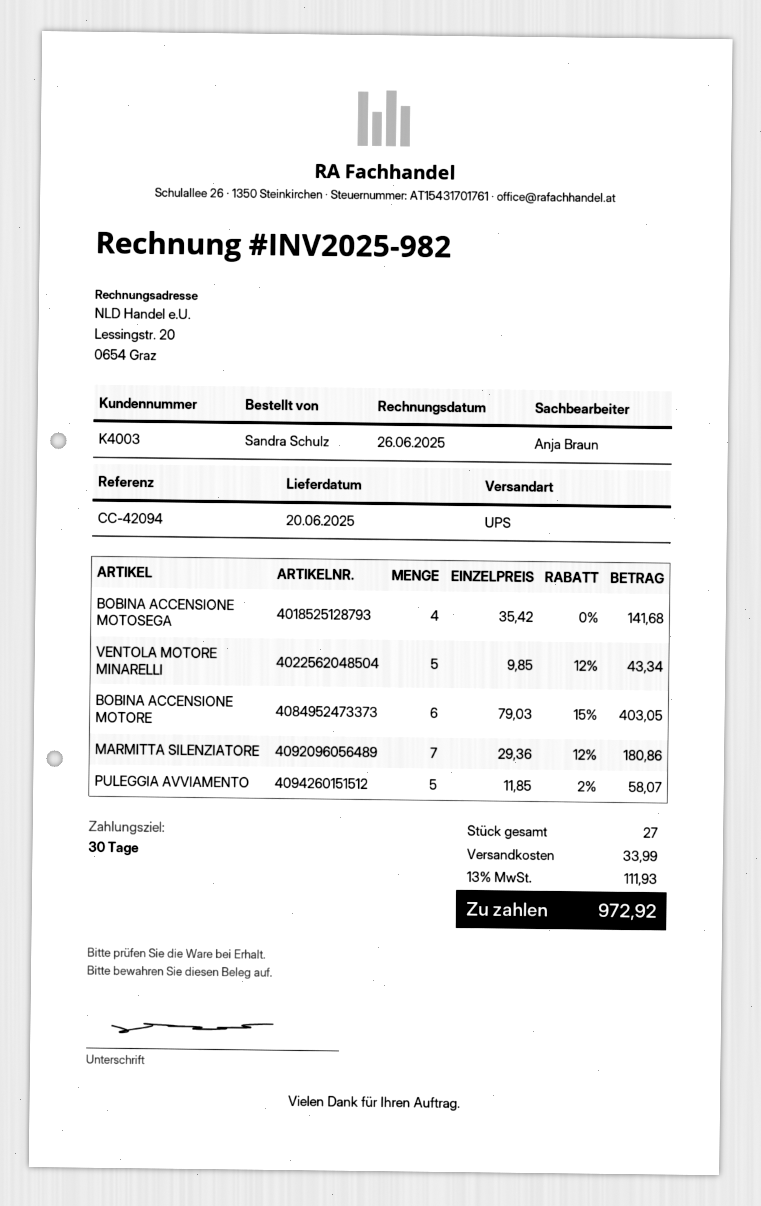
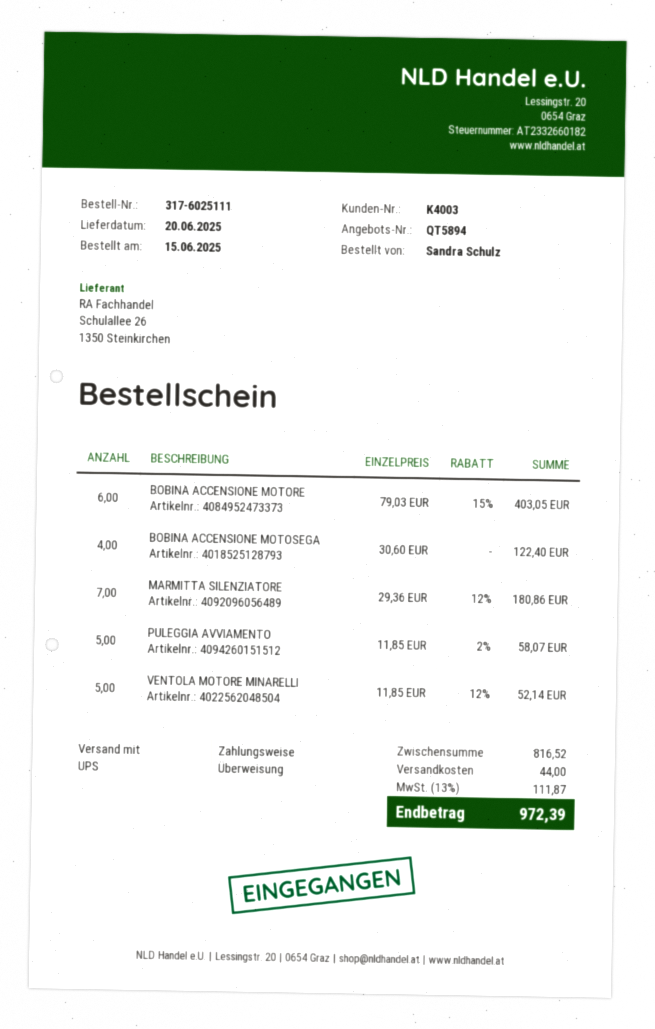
BOBINA ACCENSIONE MOTOSEGA: 4 x 35.42 = 141.68 -> 4 x 30.60 = 122.40
VENTOLA MOTORE MINARELLI: 5 x 9.85 - 12% = 43.34 -> 5 x 11.85 - 12% = 52.14
shipping: 33.99 -> 44.00
tax: 13% = 111.93 -> 13% = 111.87
total: 972.92 -> 972.39

